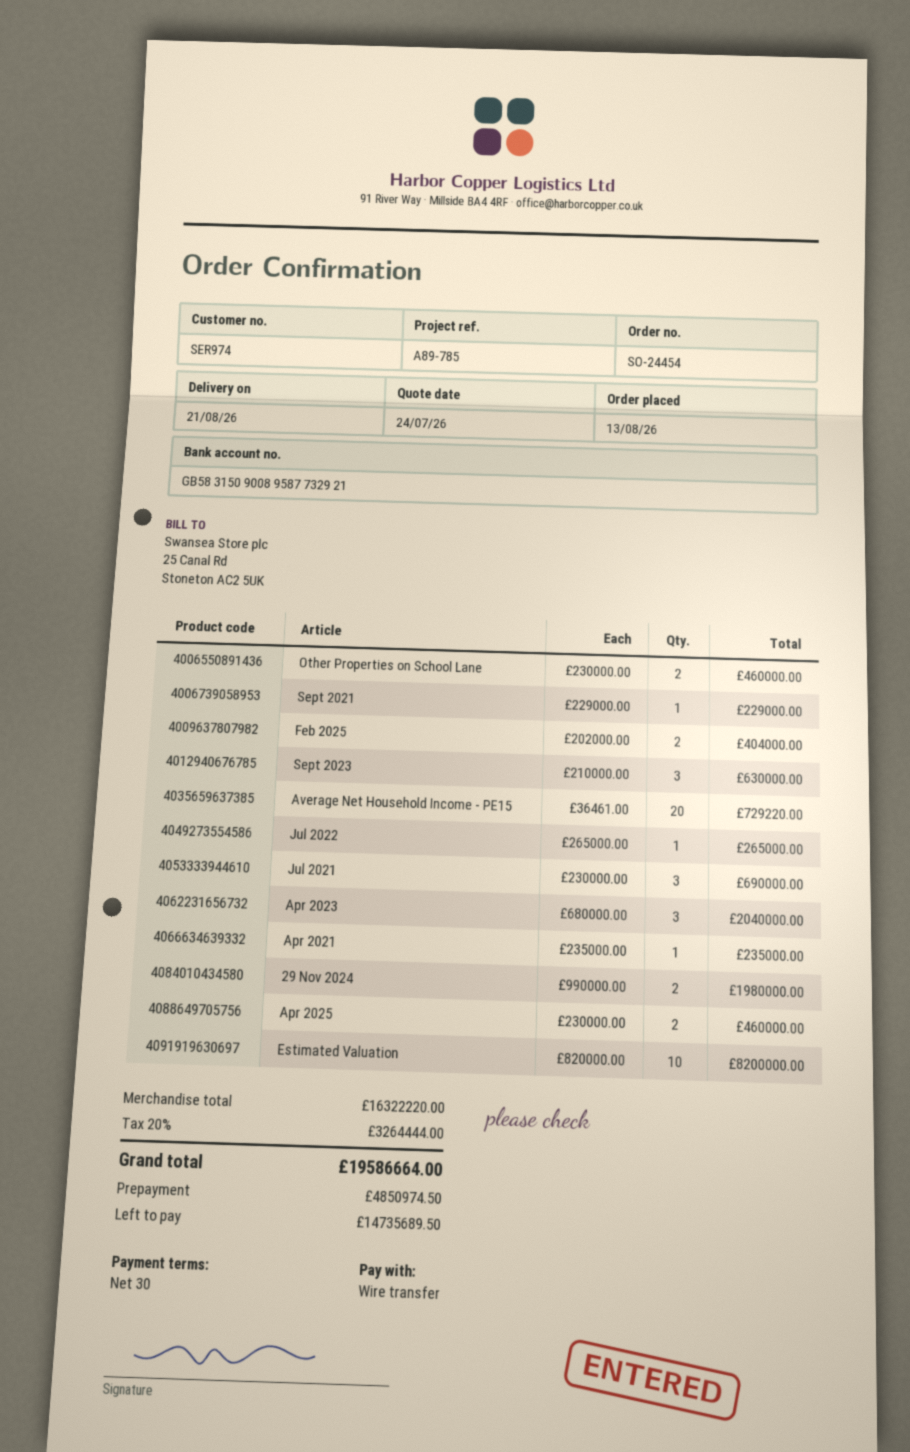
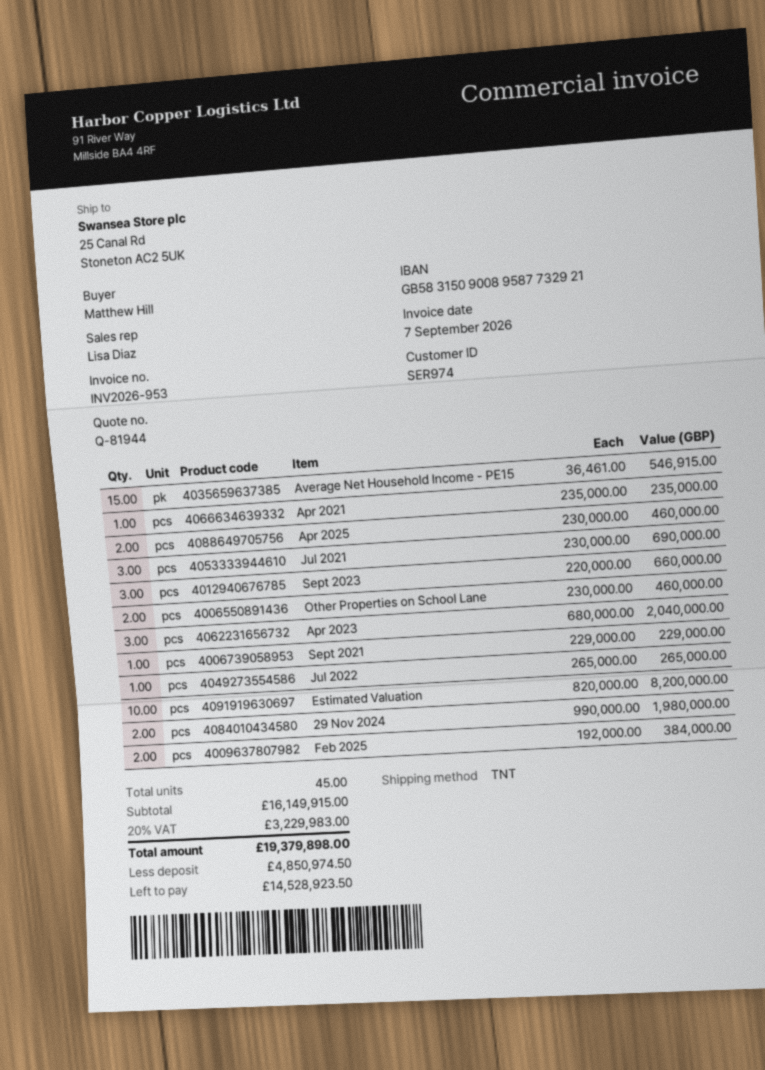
Feb 2025: 2 x 202000.00 = 404000.00 -> 2 x 192000.00 = 384000.00
Sept 2023: 3 x 210000.00 = 630000.00 -> 3 x 220000.00 = 660000.00
Average Net Household Income - PE15: 20 x 36461.00 = 729220.00 -> 15 x 36461.00 = 546915.00
subtotal: 16322220.00 -> 16149915.00
tax: 20% = 3264444.00 -> 20% = 3229983.00
total: 19586664.00 -> 19379898.00
balance: 14735689.50 -> 14528923.50

